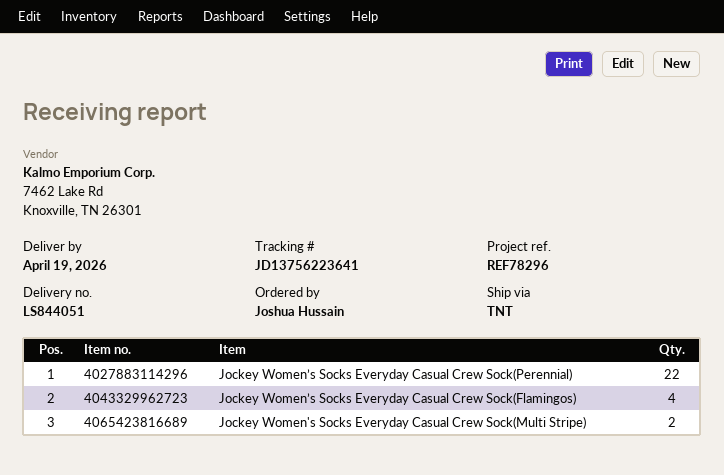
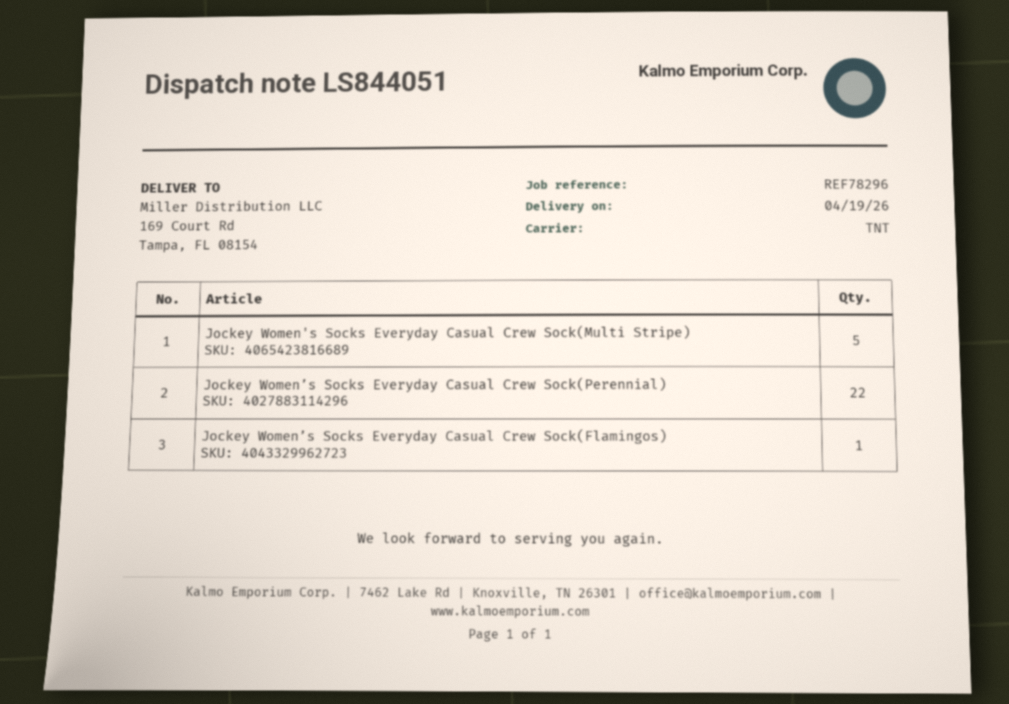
Jockey Women’s Socks Everyday Casual Crew Sock(Flamingos): 4 -> 1
Jockey Women's Socks Everyday Casual Crew Sock(Multi Stripe): 2 -> 5

